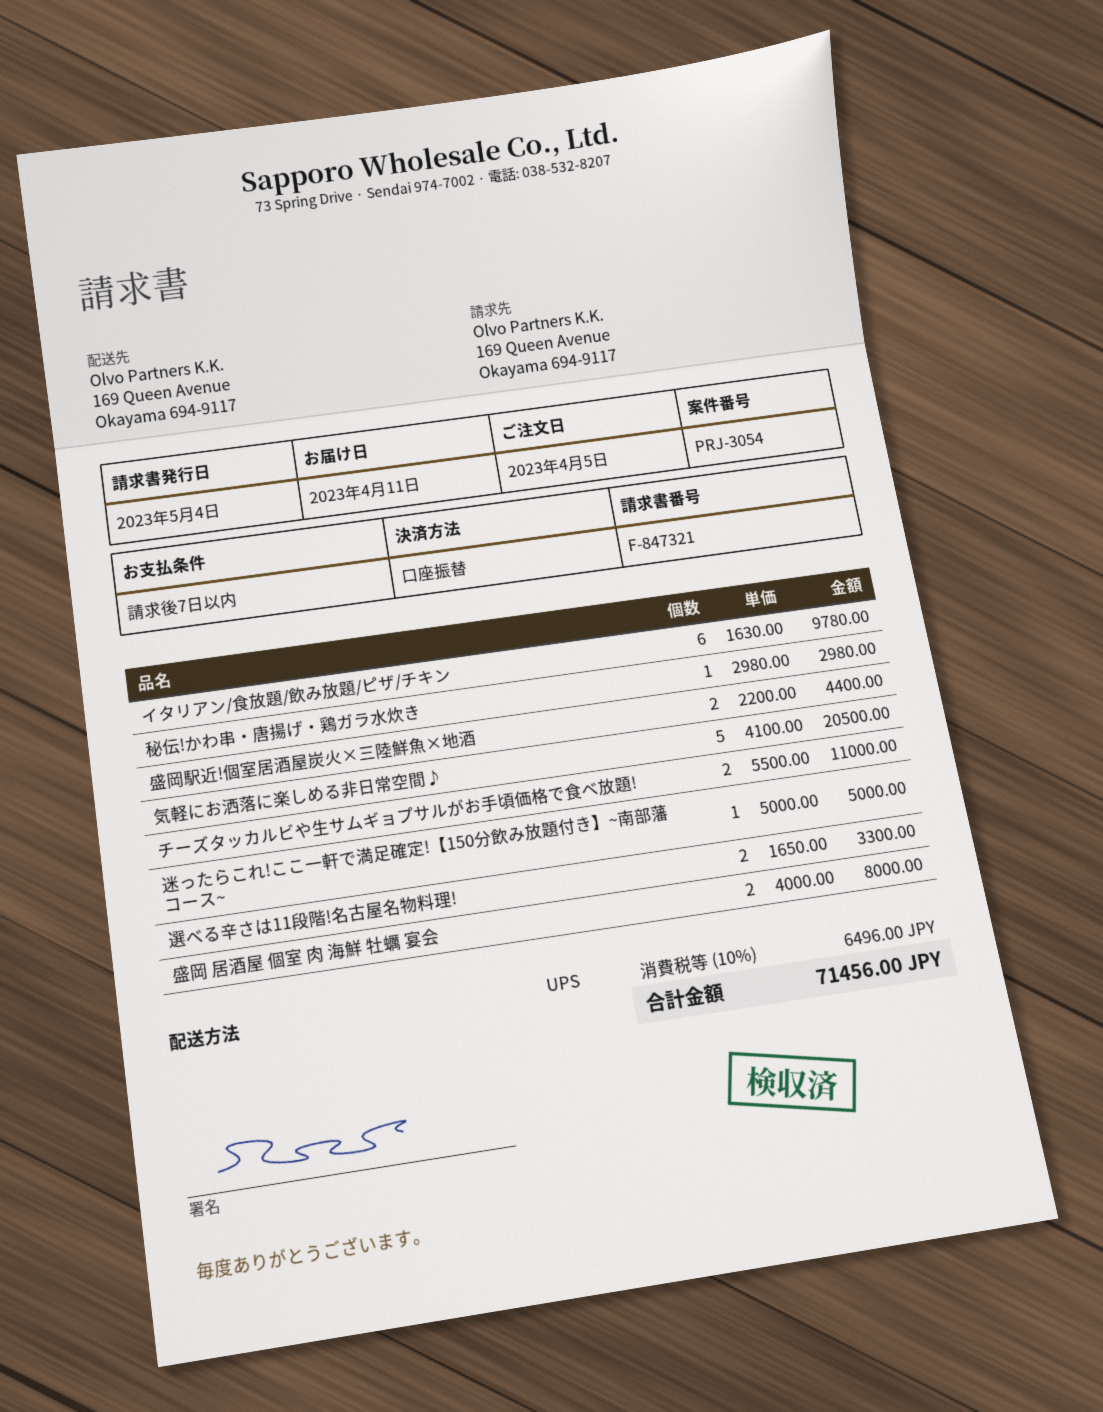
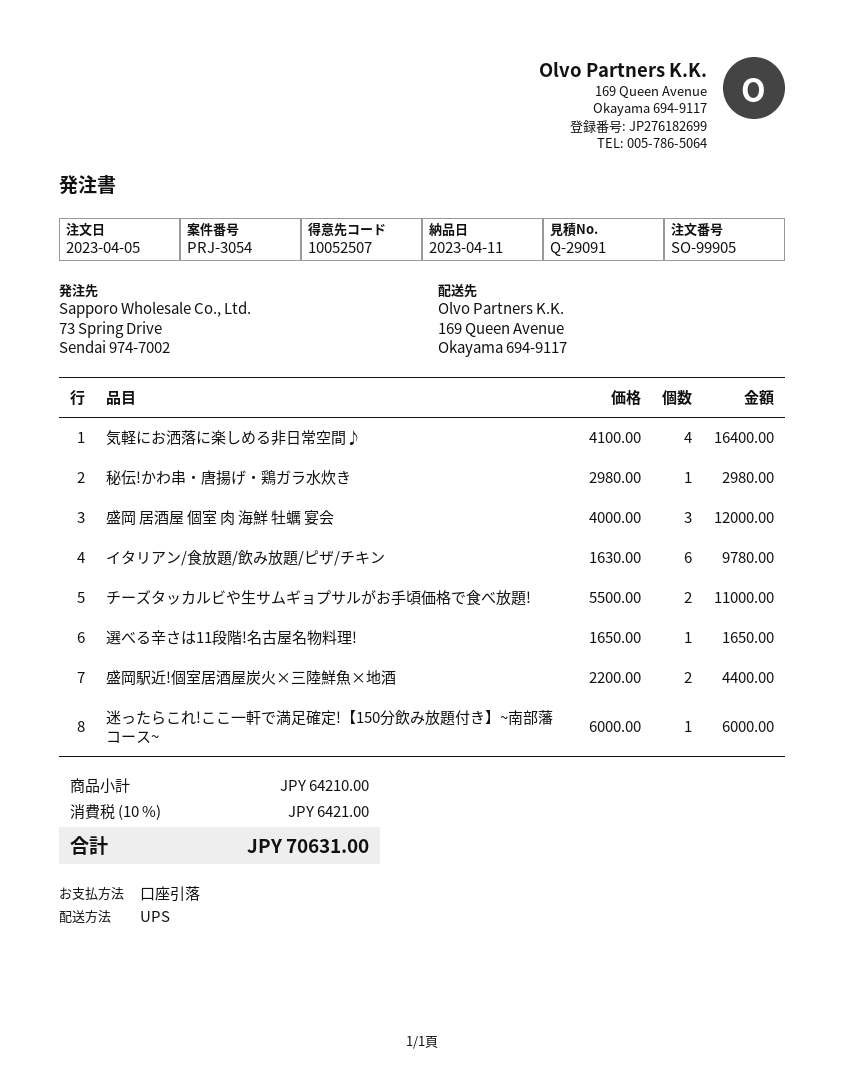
気軽にお洒落に楽しめる非日常空間♪: 5 x 4100.00 = 20500.00 -> 4 x 4100.00 = 16400.00
迷ったらこれ!ここ一軒で満足確定!【150分飲み放題付き】~南部藩コース~: 1 x 5000.00 = 5000.00 -> 1 x 6000.00 = 6000.00
選べる辛さは11段階!名古屋名物料理!: 2 x 1650.00 = 3300.00 -> 1 x 1650.00 = 1650.00
盛岡 居酒屋 個室 肉 海鮮 牡蠣 宴会: 2 x 4000.00 = 8000.00 -> 3 x 4000.00 = 12000.00
tax: 10% = 6496.00 -> 10% = 6421.00
total: 71456.00 -> 70631.00

